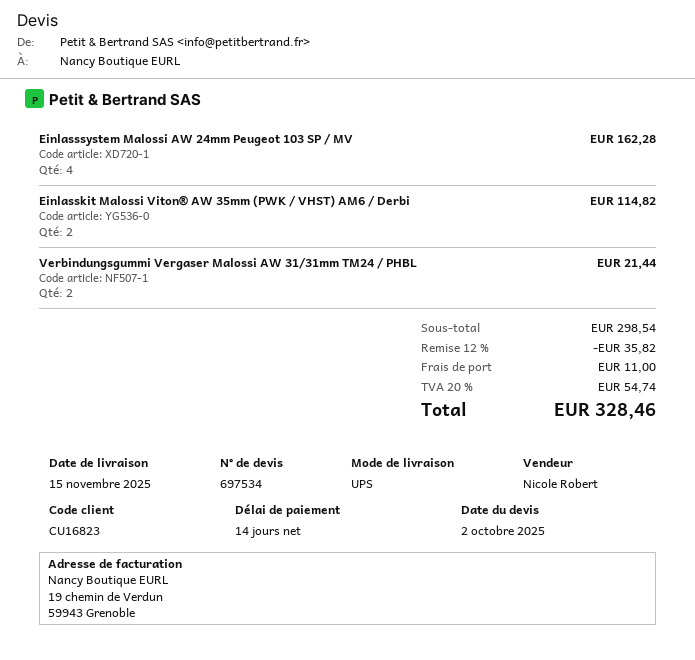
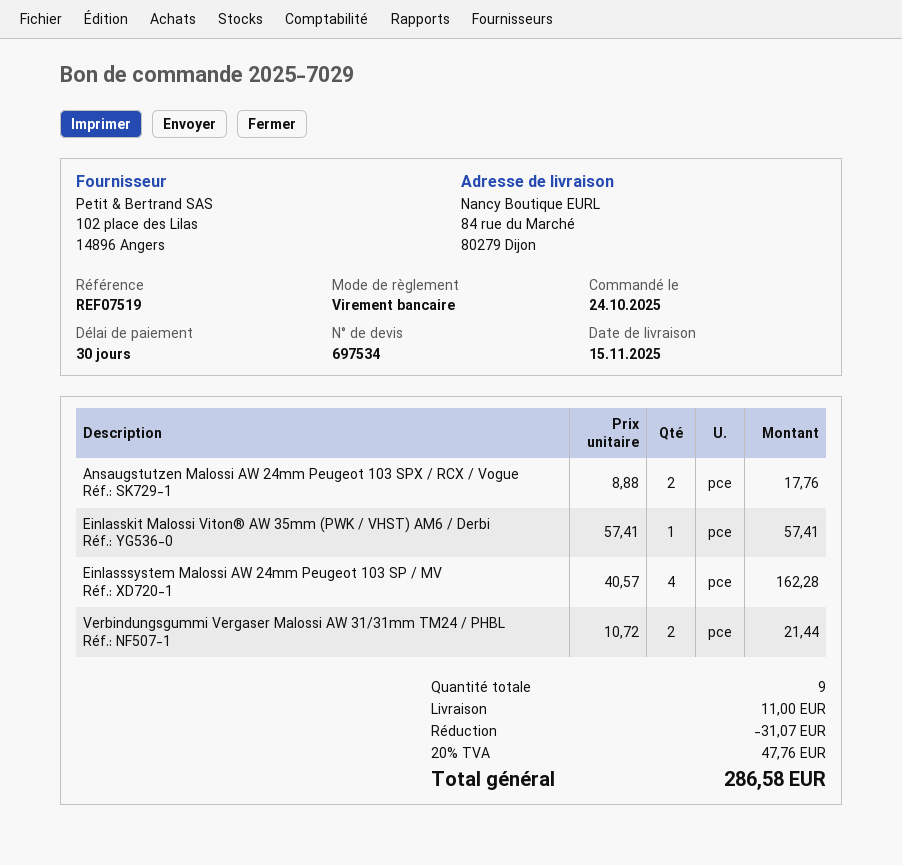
payment terms: 14 days -> 30 days
Einlasskit Malossi Viton® AW 35mm (PWK / VHST) AM6 / Derbi: 2 for 114.82 -> 1 for 57.41
Ansaugstutzen Malossi AW 24mm Peugeot 103 SPX / RCX / Vogue: none -> 2 for 17.76
discount: 35.82 -> 31.07
tax: 20% = 54.74 -> 20% = 47.76
total: 328.46 -> 286.58

